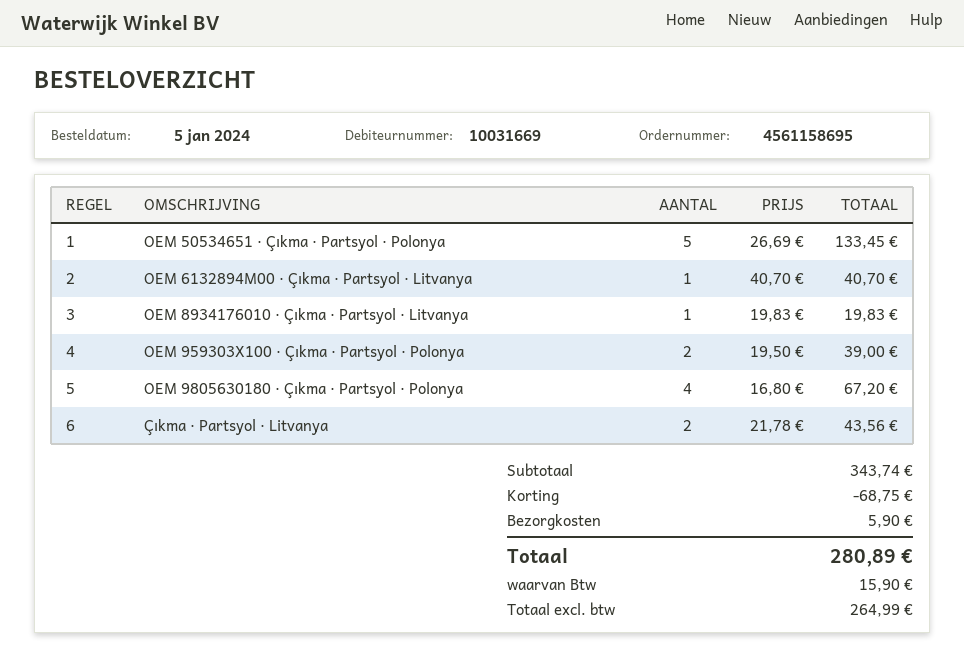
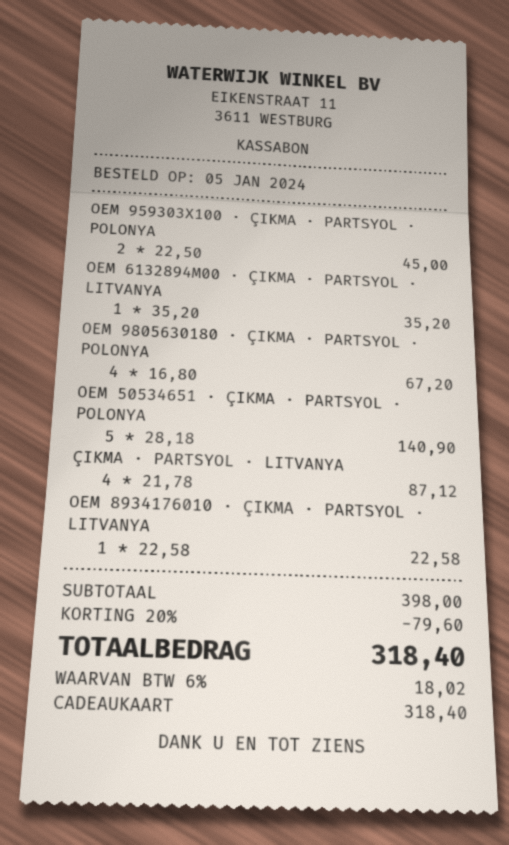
OEM 50534651 · Çıkma · Partsyol · Polonya: 5 x 26.69 = 133.45 -> 5 x 28.18 = 140.90
OEM 6132894M00 · Çıkma · Partsyol · Litvanya: 1 x 40.70 = 40.70 -> 1 x 35.20 = 35.20
OEM 8934176010 · Çıkma · Partsyol · Litvanya: 1 x 19.83 = 19.83 -> 1 x 22.58 = 22.58
OEM 959303X100 · Çıkma · Partsyol · Polonya: 2 x 19.50 = 39.00 -> 2 x 22.50 = 45.00
Çıkma · Partsyol · Litvanya: 2 x 21.78 = 43.56 -> 4 x 21.78 = 87.12
subtotal: 343.74 -> 398.00
discount: 68.75 -> 79.60
shipping: 5.90 -> none
tax: 15.90 -> 18.02
total: 280.89 -> 318.40

